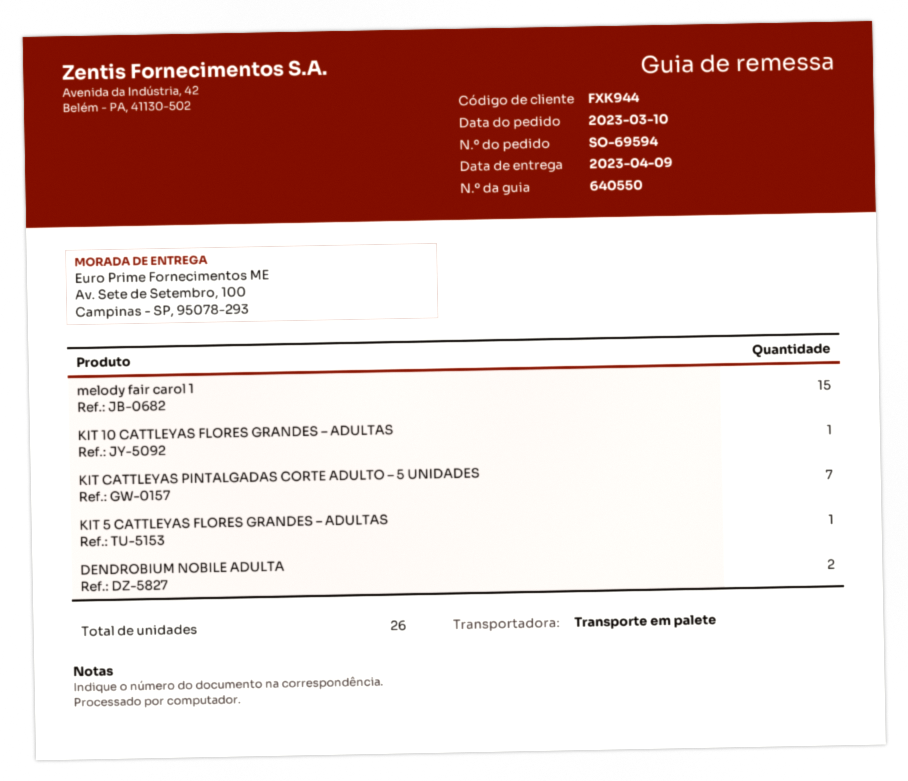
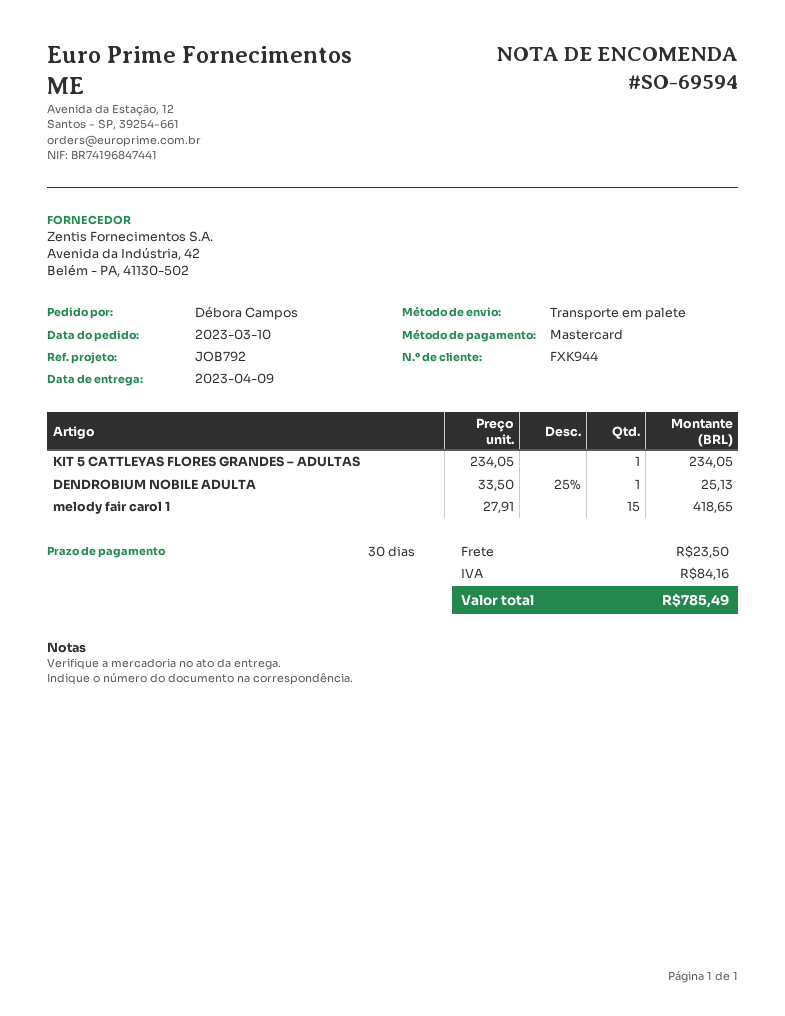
KIT 10 CATTLEYAS FLORES GRANDES – ADULTAS: 1 -> none
KIT CATTLEYAS PINTALGADAS CORTE ADULTO – 5 UNIDADES: 7 -> none
DENDROBIUM NOBILE ADULTA: 2 -> 1

